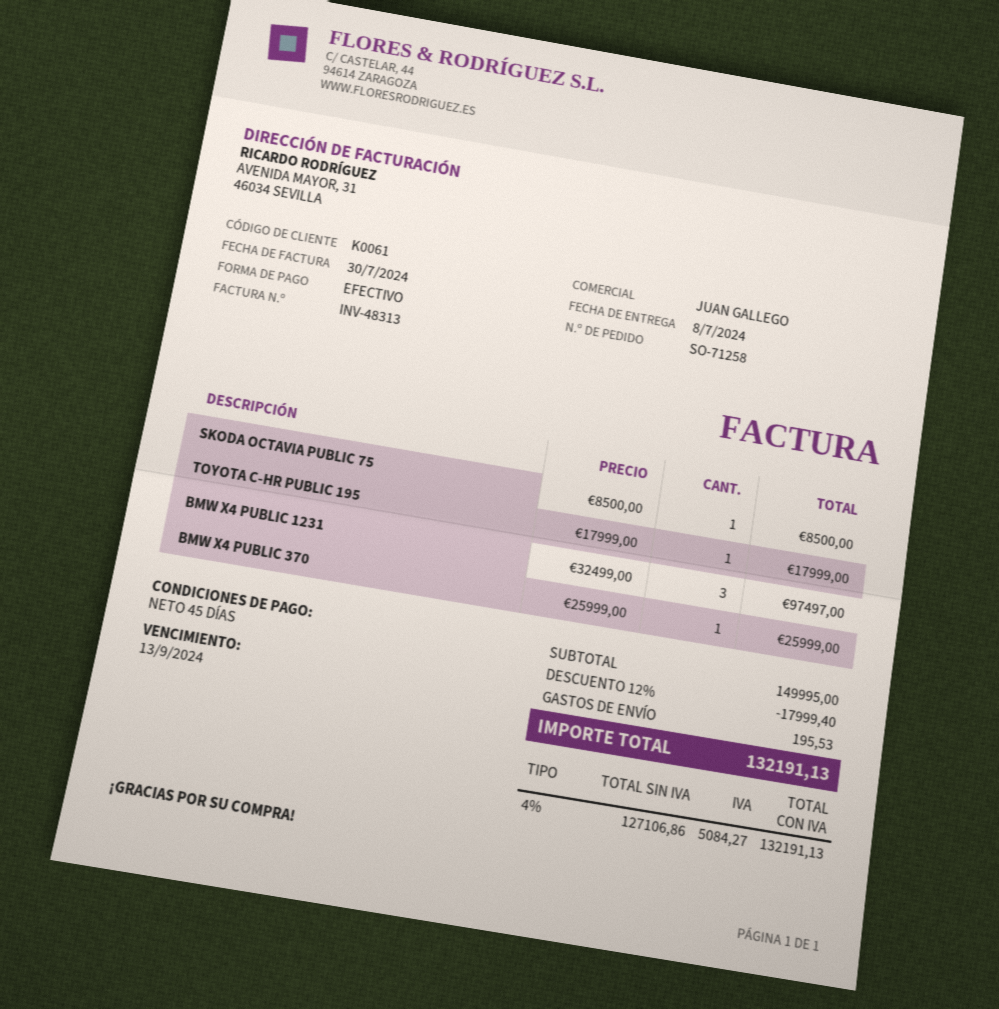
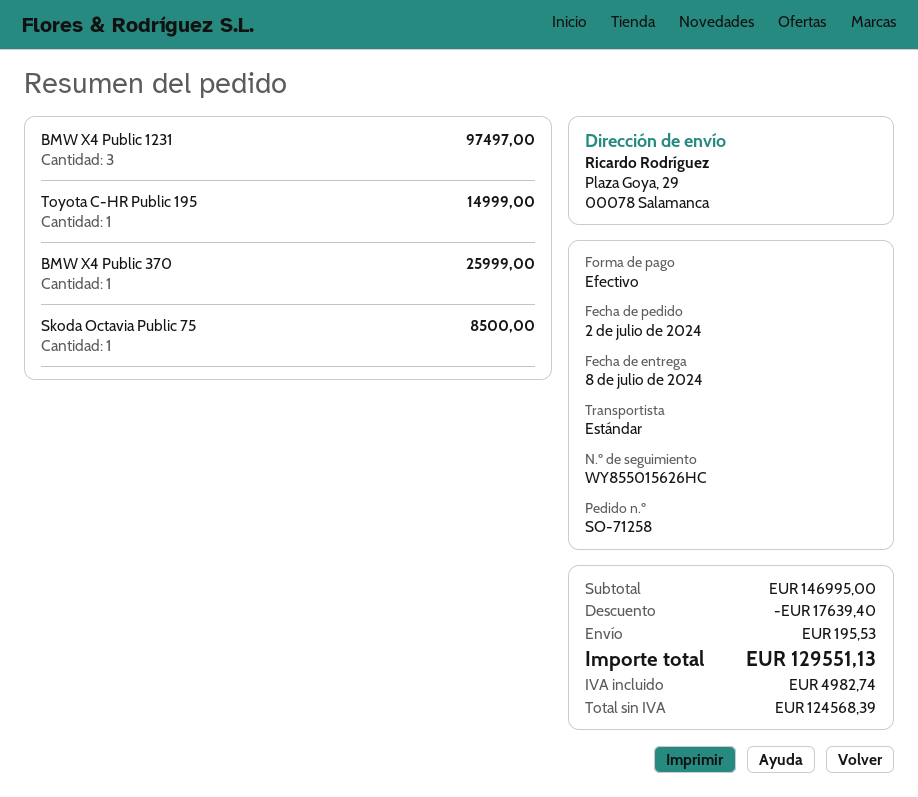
TOYOTA C-HR PUBLIC 195: 1 for 17999.00 -> 1 for 14999.00
subtotal: 149995.00 -> 146995.00
discount: 17999.40 -> 17639.40
net: 127106.86 -> 124568.39
tax: 5084.27 -> 4982.74
total: 132191.13 -> 129551.13

